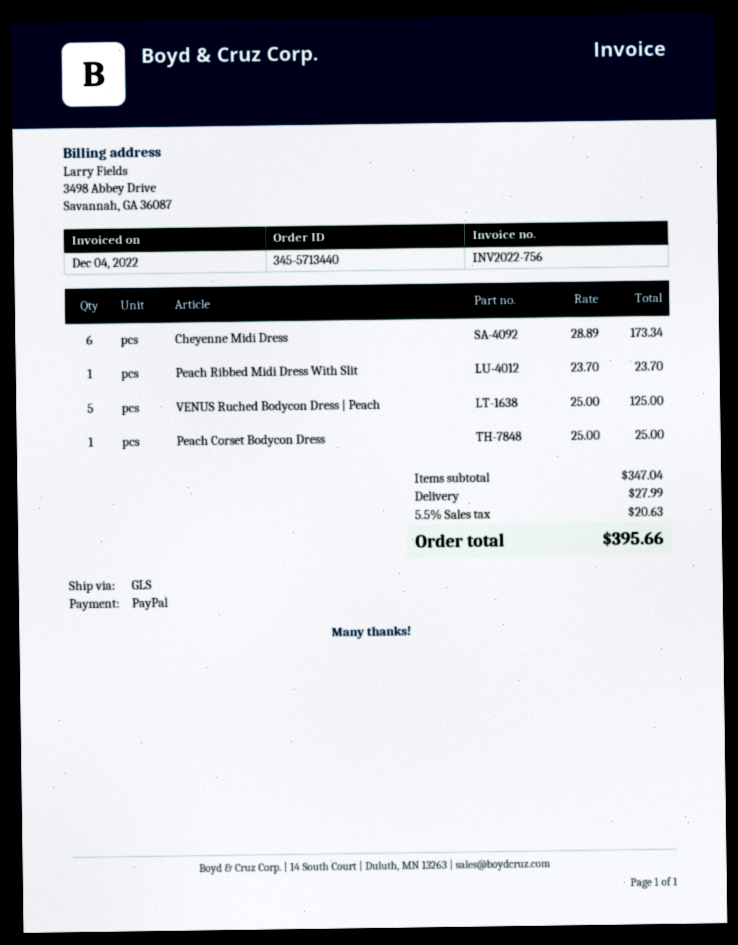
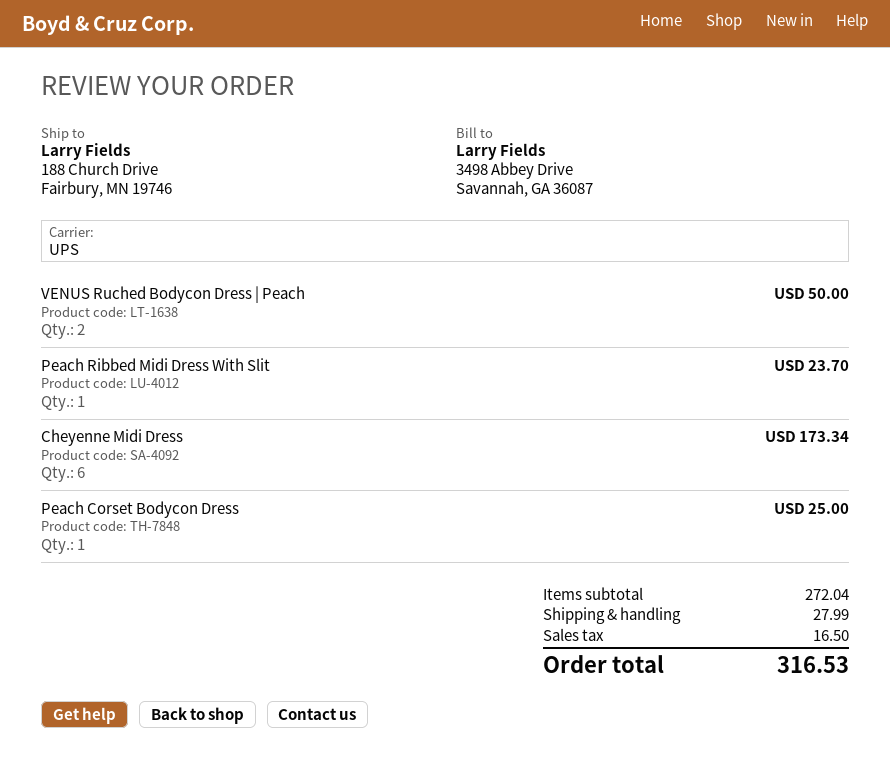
shipping method: GLS -> UPS
VENUS Ruched Bodycon Dress | Peach: 5 for 125.00 -> 2 for 50.00
subtotal: 347.04 -> 272.04
tax: 20.63 -> 16.50
total: 395.66 -> 316.53

